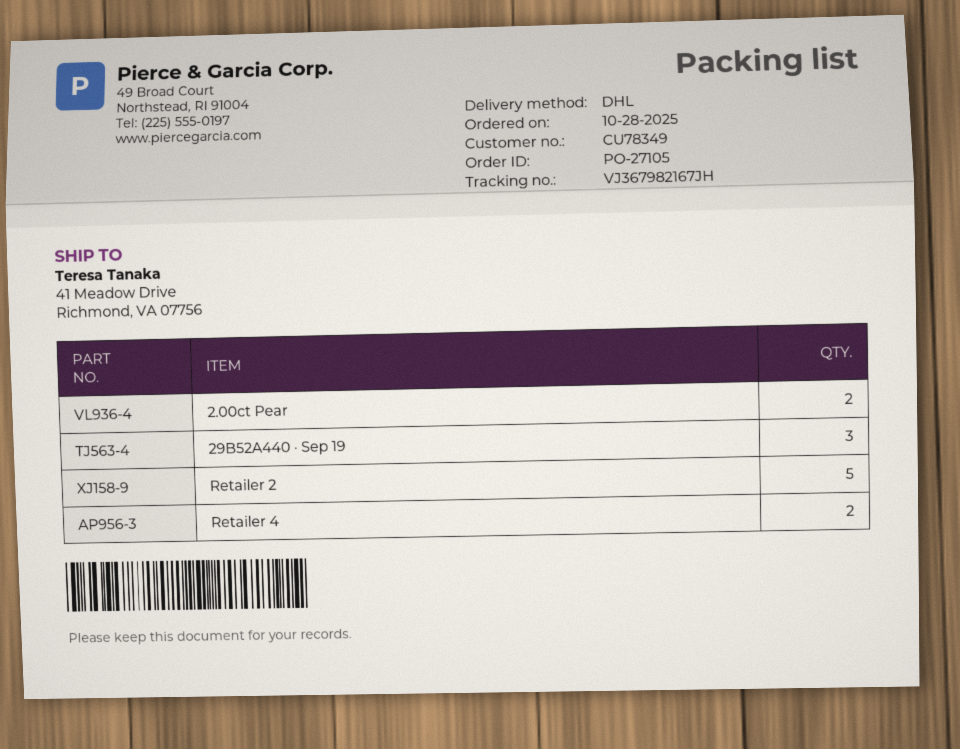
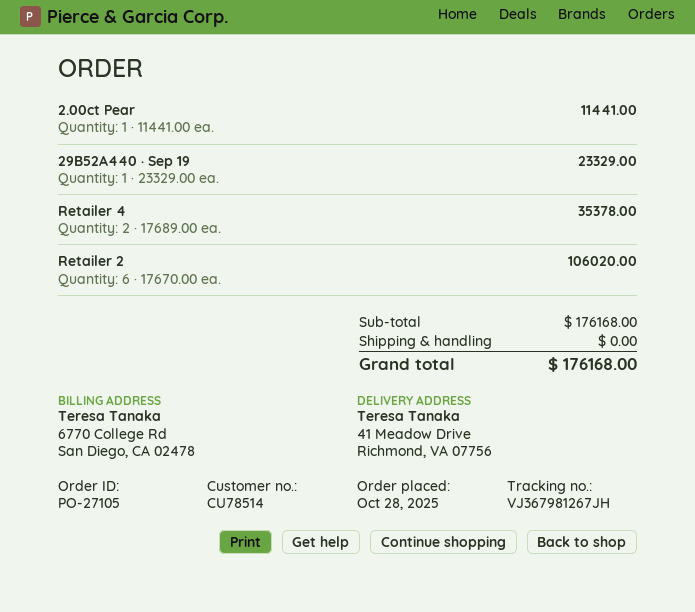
customer number: CU78349 -> CU78514
tracking number: VJ367982167JH -> VJ367981267JH
2.00ct Pear: 2 -> 1
29B52A440 · Sep 19: 3 -> 1
Retailer 2: 5 -> 6

